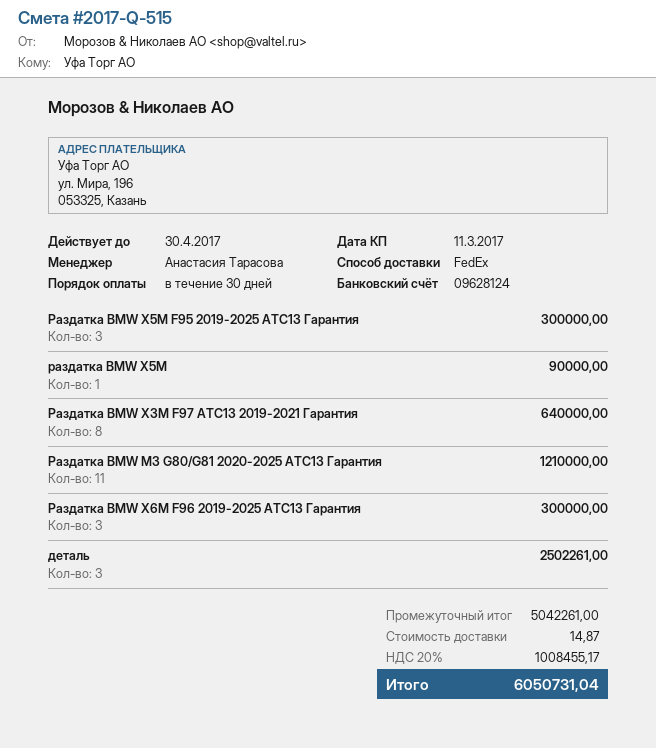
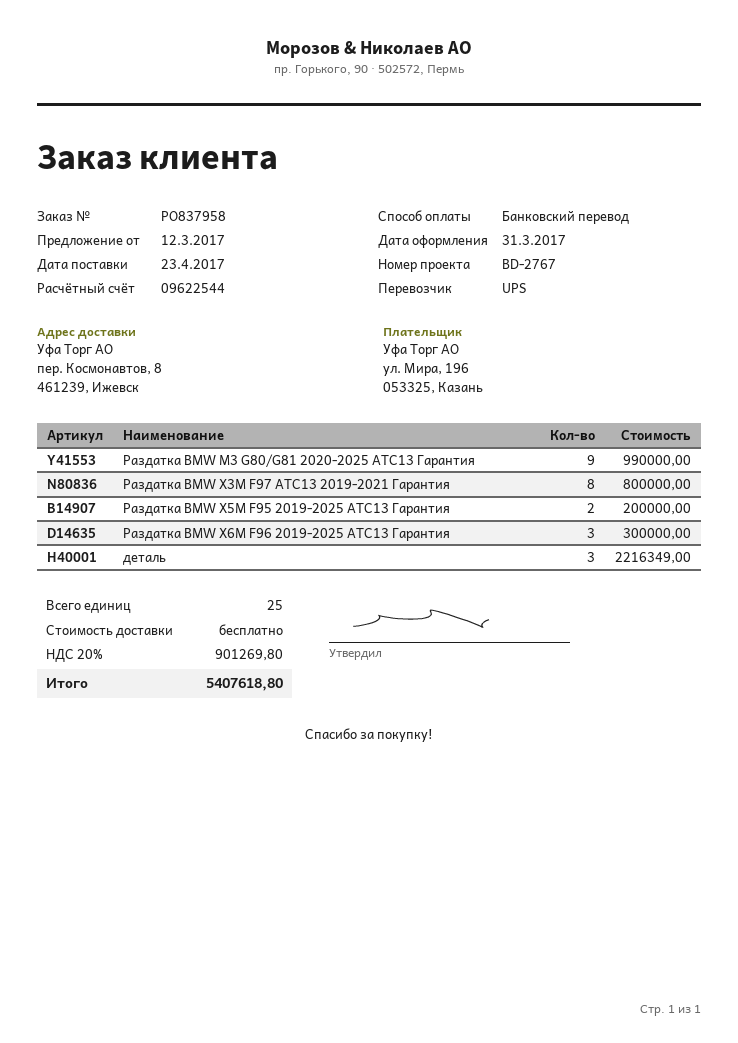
quote date: 2017-03-11 -> 2017-03-12
bank account: 09628124 -> 09622544
shipping method: FedEx -> UPS
Раздатка BMW X5M F95 2019-2025 ATC13 Гарантия: 3 for 300000.00 -> 2 for 200000.00
раздатка BMW X5M: 1 for 90000.00 -> none
Раздатка BMW X3M F97 ATC13 2019-2021 Гарантия: 8 for 640000.00 -> 8 for 800000.00
Раздатка BMW M3 G80/G81 2020-2025 ATC13 Гарантия: 11 for 1210000.00 -> 9 for 990000.00
деталь: 3 for 2502261.00 -> 3 for 2216349.00
shipping: 14.87 -> 0.00
tax: 20% = 1008455.17 -> 20% = 901269.80
total: 6050731.04 -> 5407618.80

